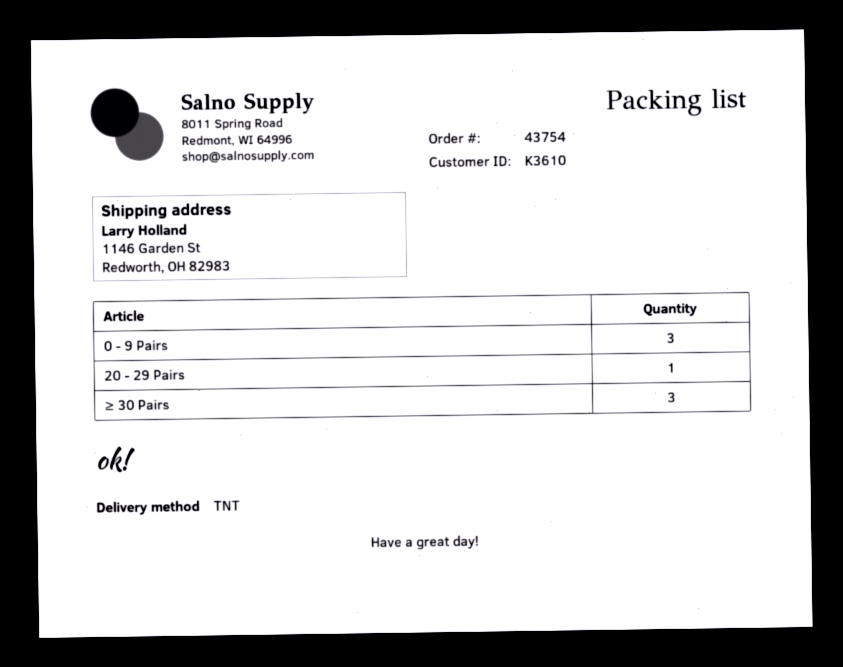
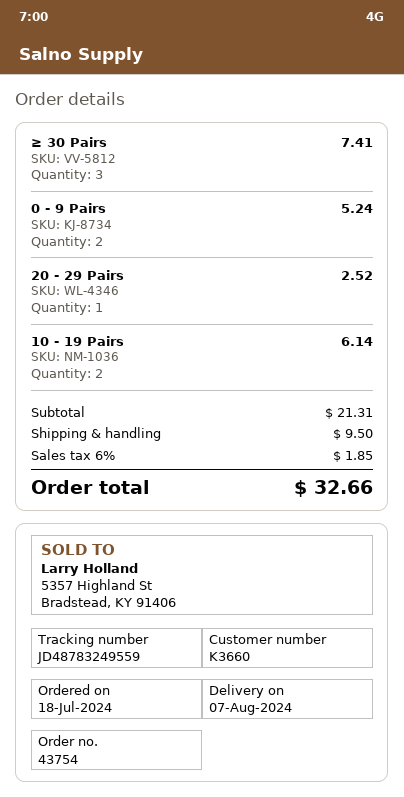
customer number: K3610 -> K3660
0 - 9 Pairs: 3 -> 2
10 - 19 Pairs: none -> 2

